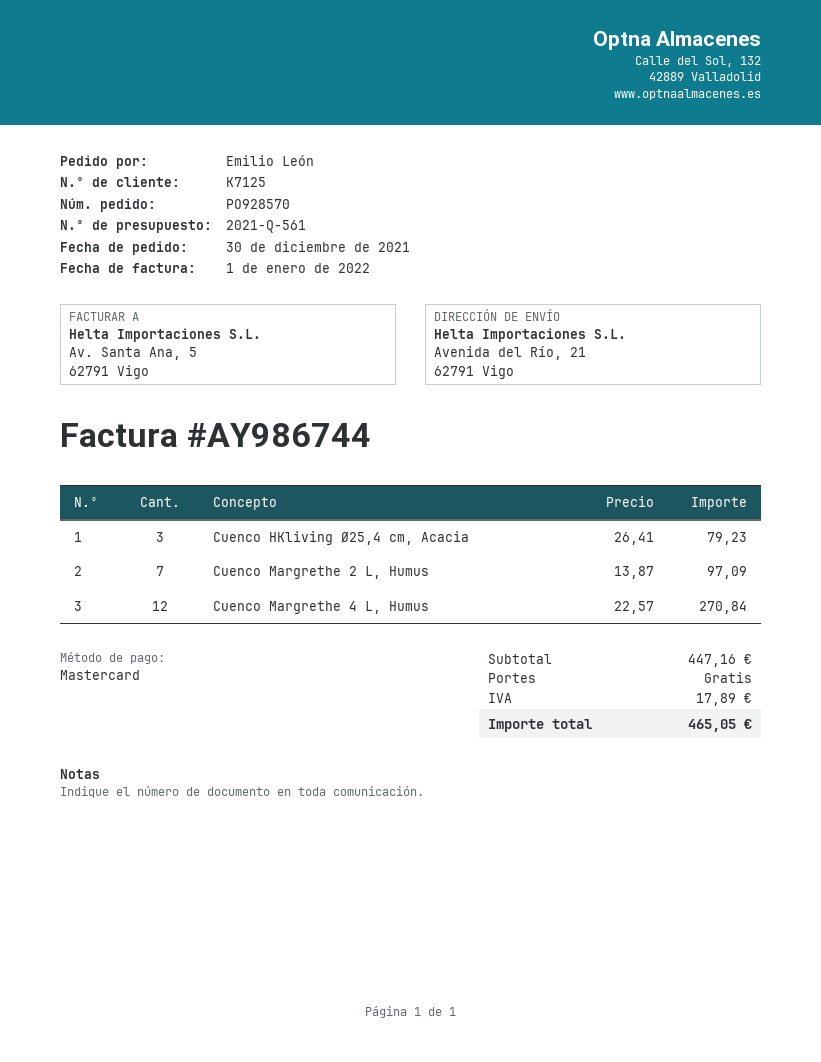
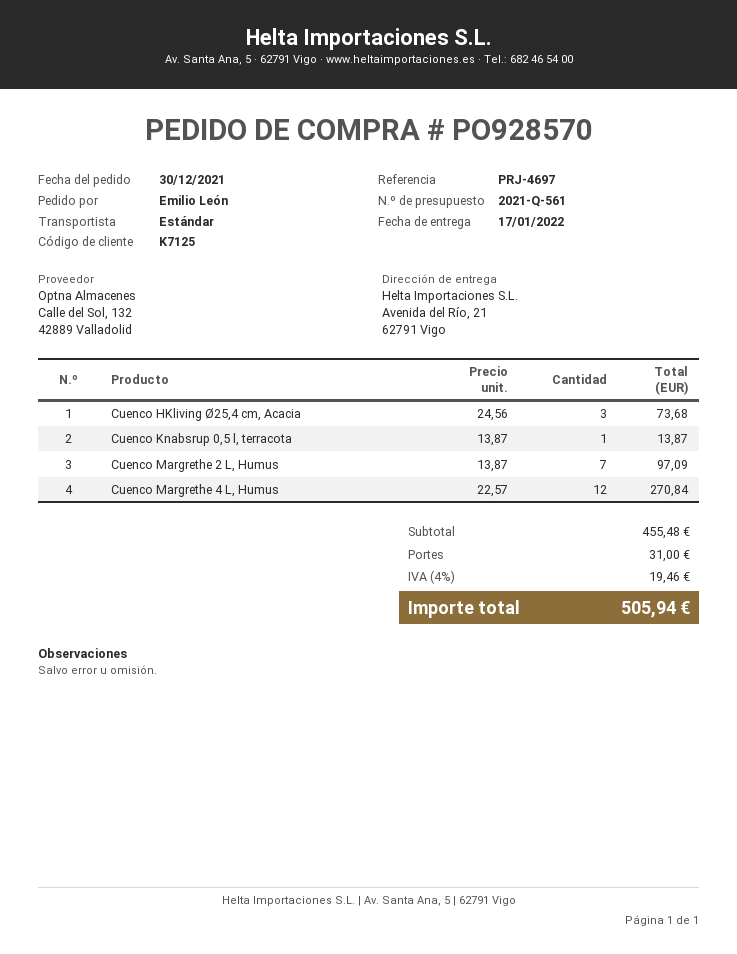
Cuenco HKliving Ø25,4 cm, Acacia: 3 x 26.41 = 79.23 -> 3 x 24.56 = 73.68
Cuenco Knabsrup 0,5 l, terracota: none -> 1 x 13.87 = 13.87
subtotal: 447.16 -> 455.48
shipping: 0.00 -> 31.00
tax: 17.89 -> 19.46
total: 465.05 -> 505.94

